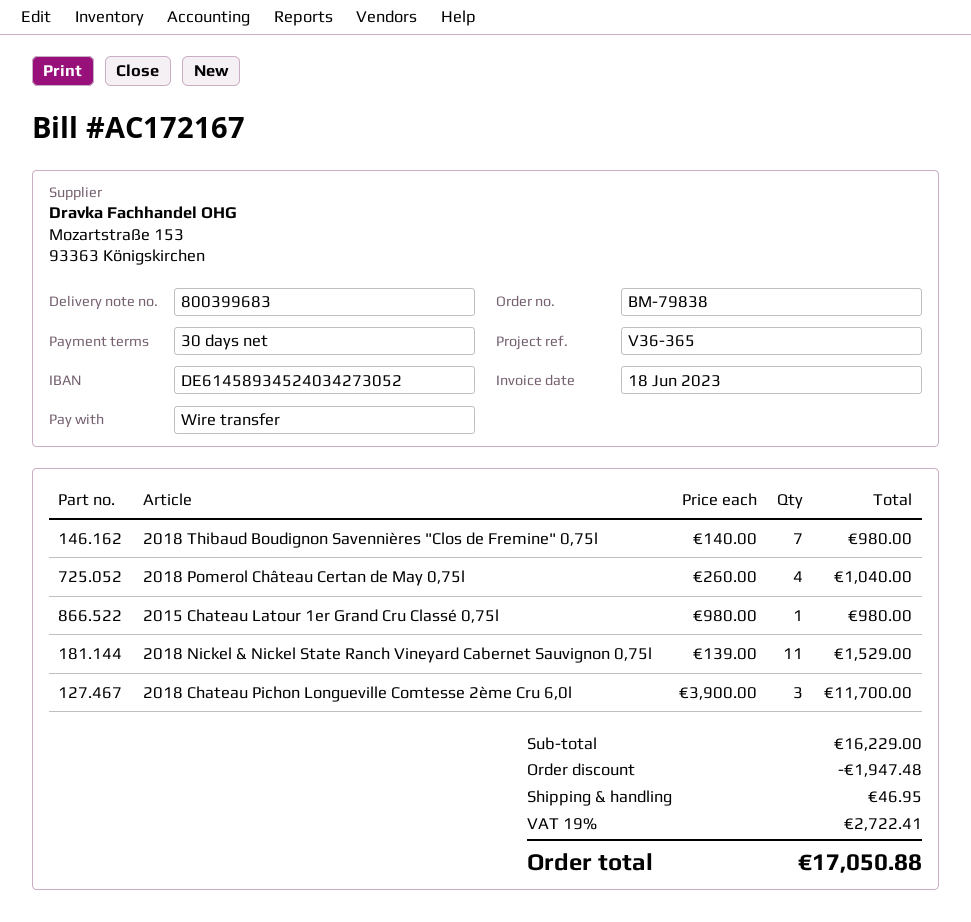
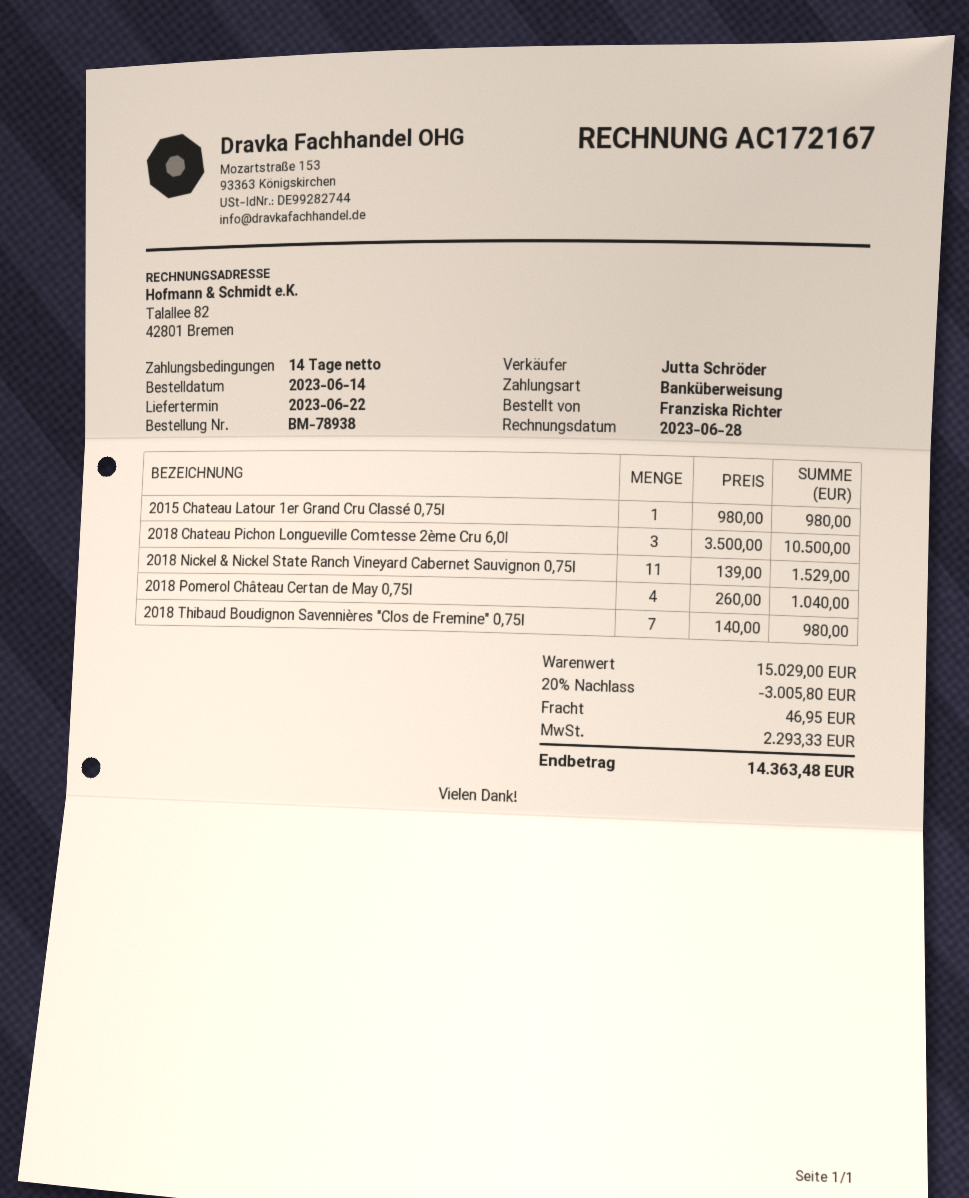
order number: BM-79838 -> BM-78938
invoice date: 2023-06-18 -> 2023-06-28
payment terms: 30 days -> 14 days
2018 Chateau Pichon Longueville Comtesse 2ème Cru 6,0l: 3 x 3900.00 = 11700.00 -> 3 x 3500.00 = 10500.00
subtotal: 16229.00 -> 15029.00
discount: 1947.48 -> 3005.80
tax: 2722.41 -> 2293.33
total: 17050.88 -> 14363.48

